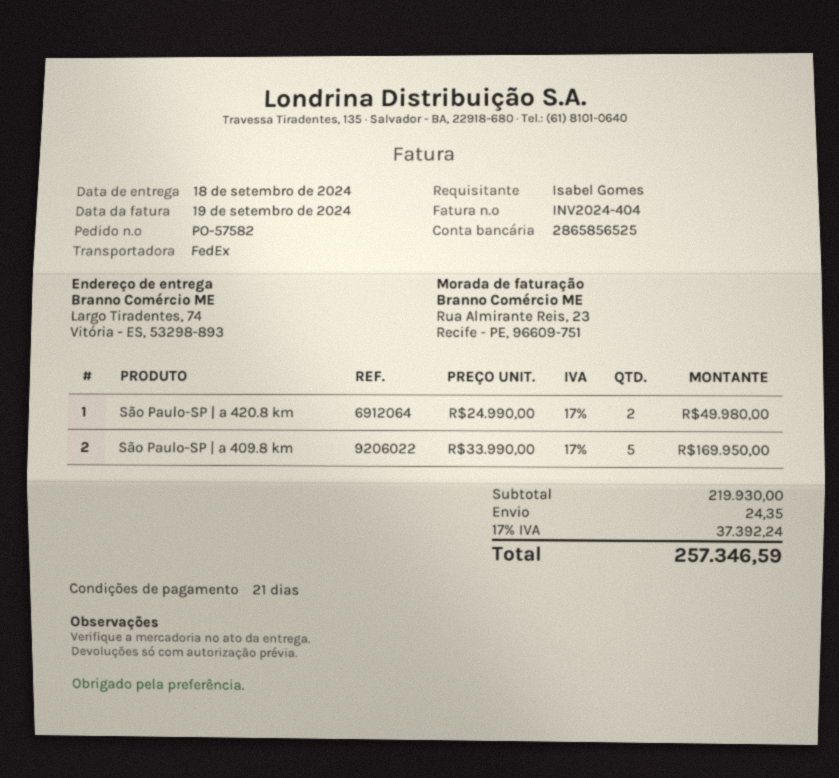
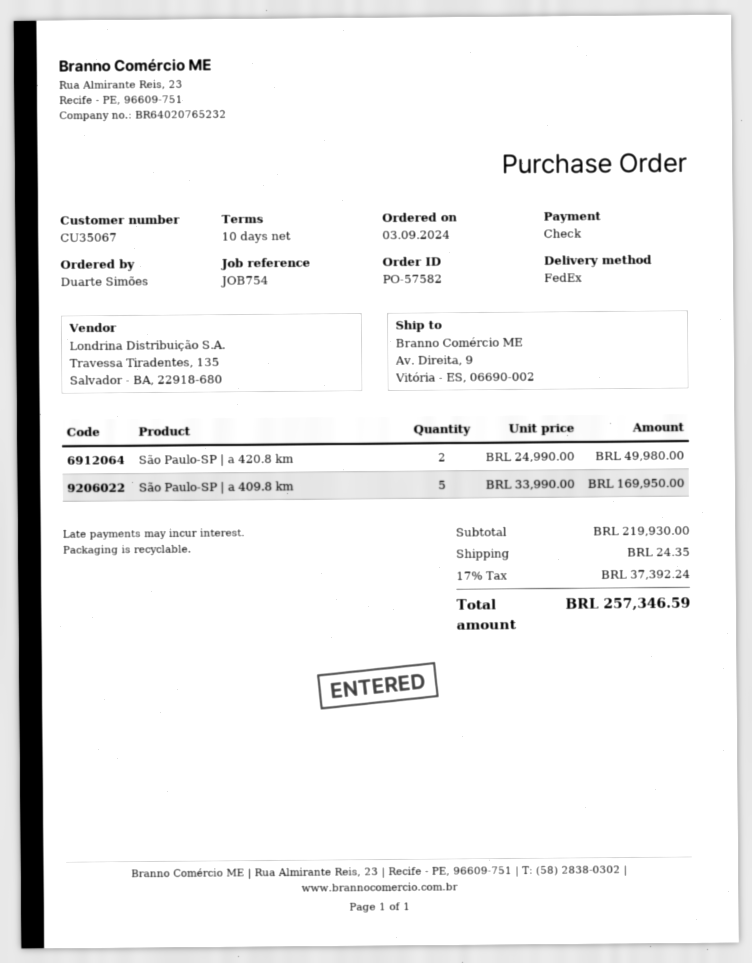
payment terms: 21 days -> 10 days
ordered by: Isabel Gomes -> Duarte Simões
ship to: Largo Tiradentes, 74, Vitória - ES, 53298-893 -> Av. Direita, 9, Vitória - ES, 06690-002

